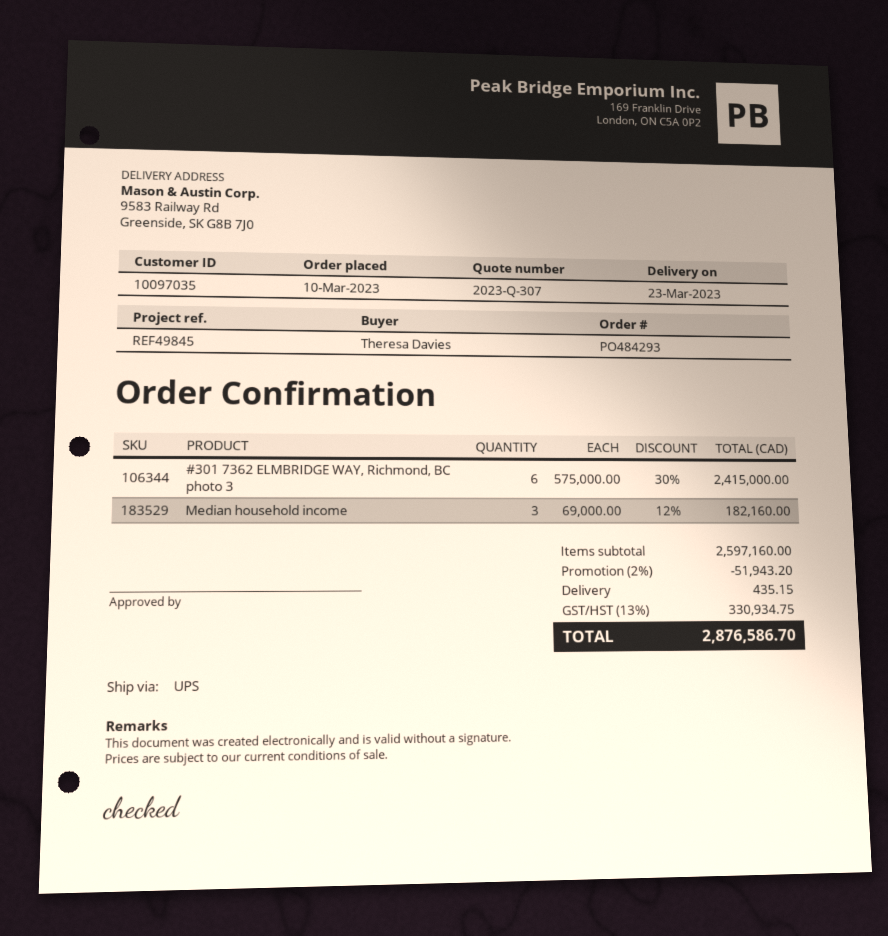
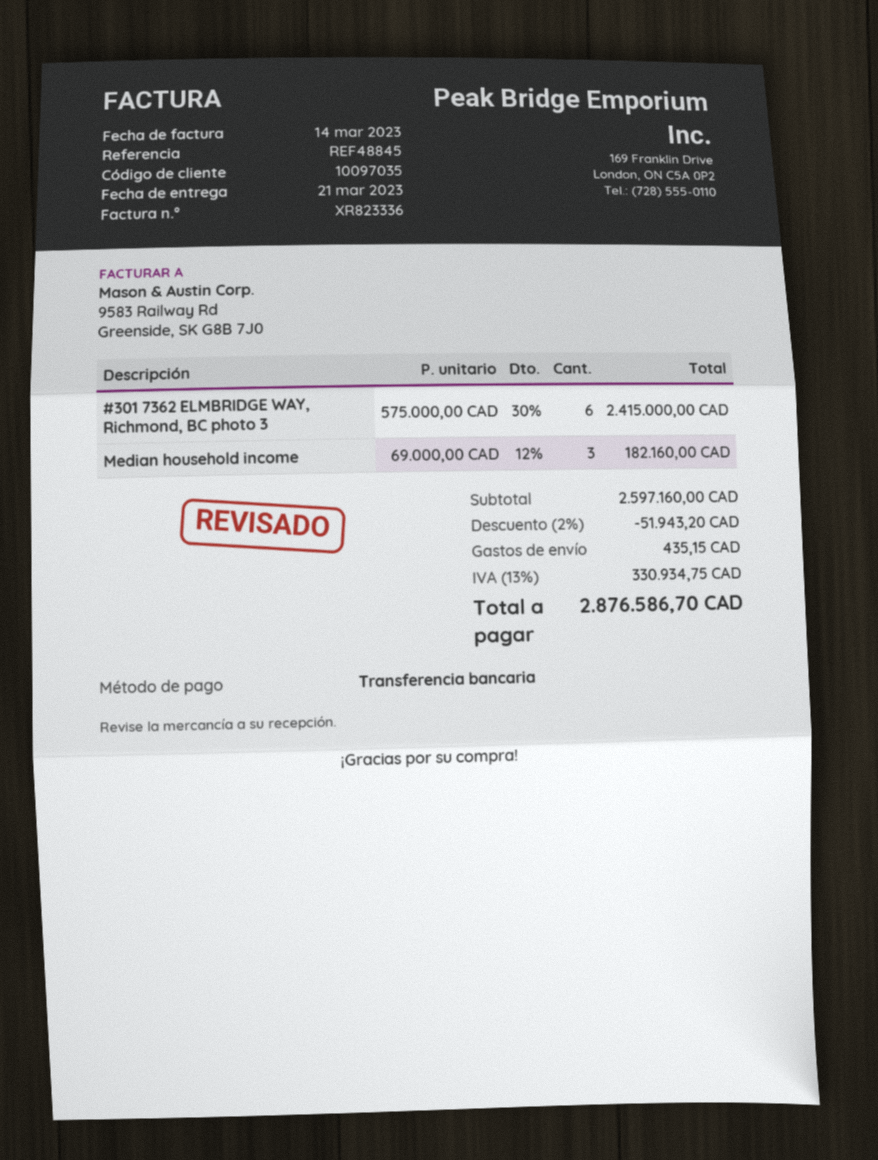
delivery date: 2023-03-23 -> 2023-03-21
reference: REF49845 -> REF48845

